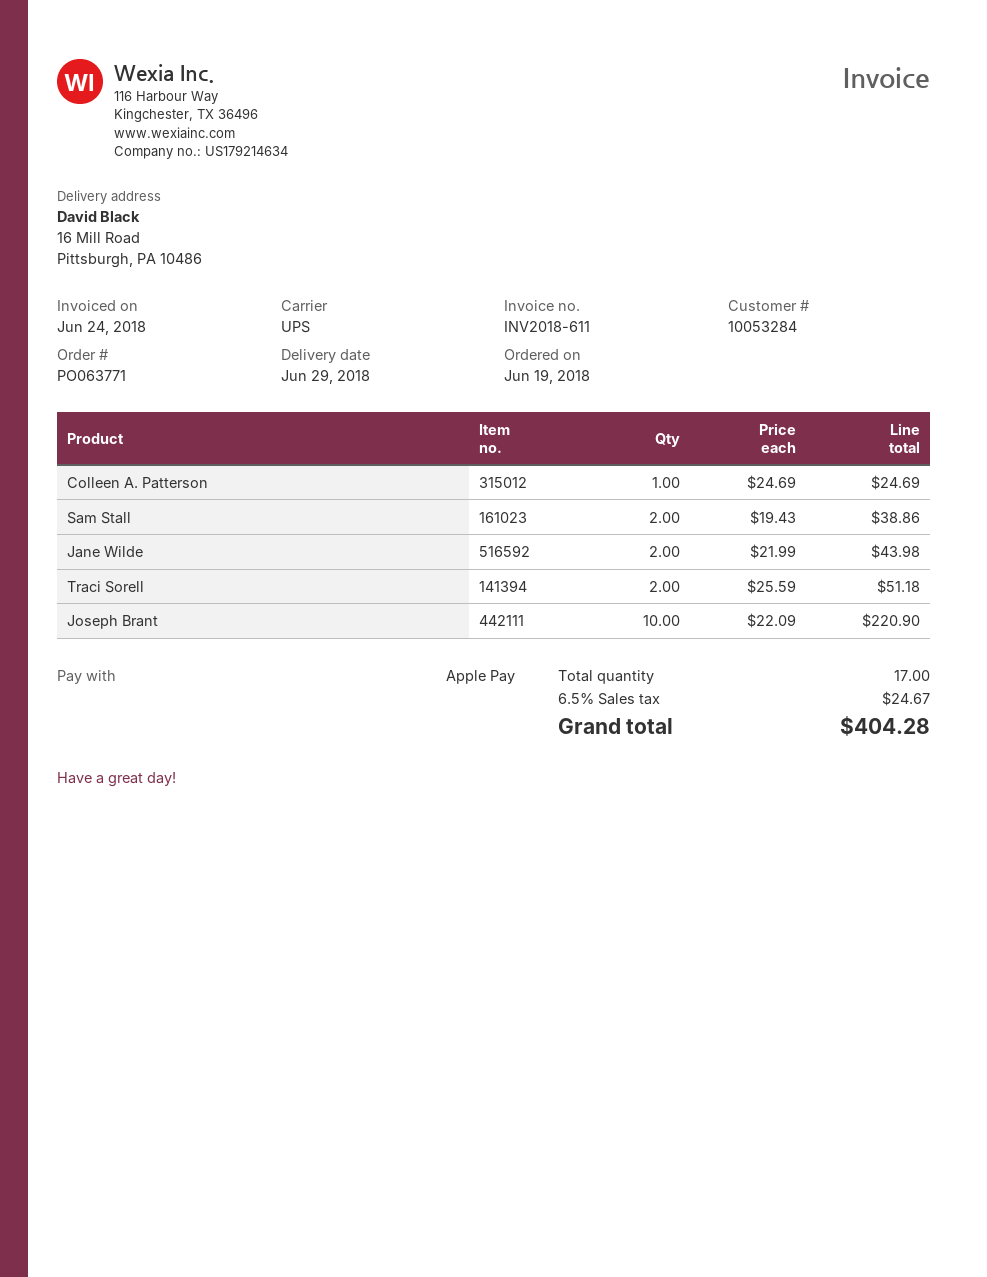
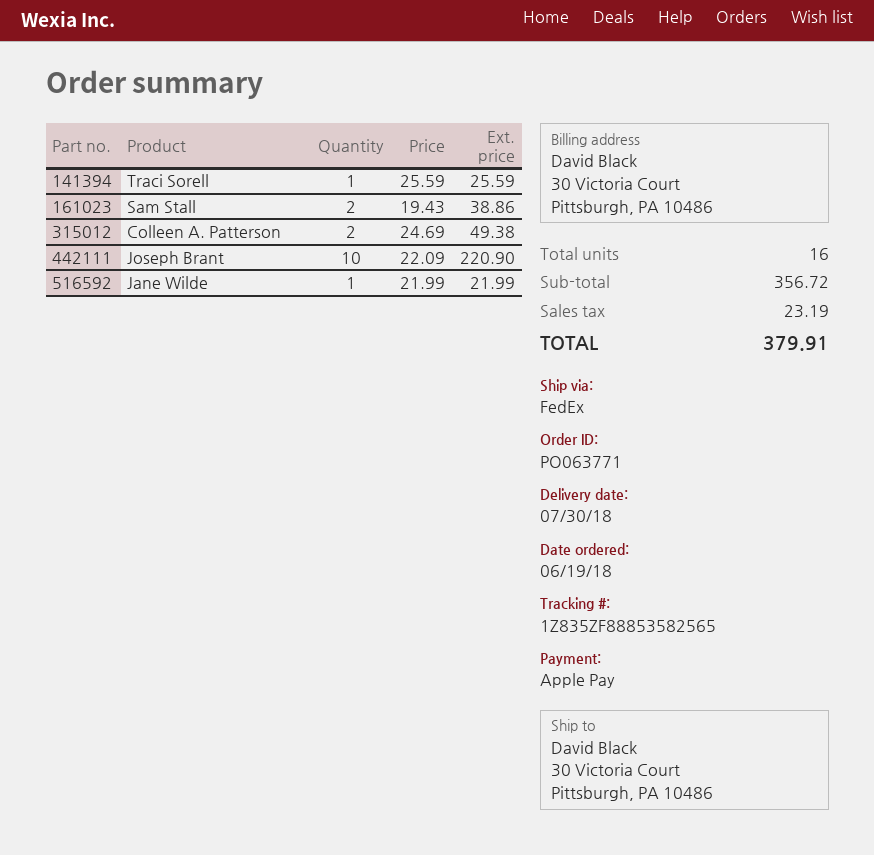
delivery date: 2018-06-29 -> 2018-07-30
shipping method: UPS -> FedEx
ship to: 16 Mill Road, Pittsburgh, PA 10486 -> 30 Victoria Court, Pittsburgh, PA 10486
Colleen A. Patterson: 1 x 24.69 = 24.69 -> 2 x 24.69 = 49.38
Jane Wilde: 2 x 21.99 = 43.98 -> 1 x 21.99 = 21.99
Traci Sorell: 2 x 25.59 = 51.18 -> 1 x 25.59 = 25.59
total quantity: 17 -> 16
tax: 24.67 -> 23.19
total: 404.28 -> 379.91

